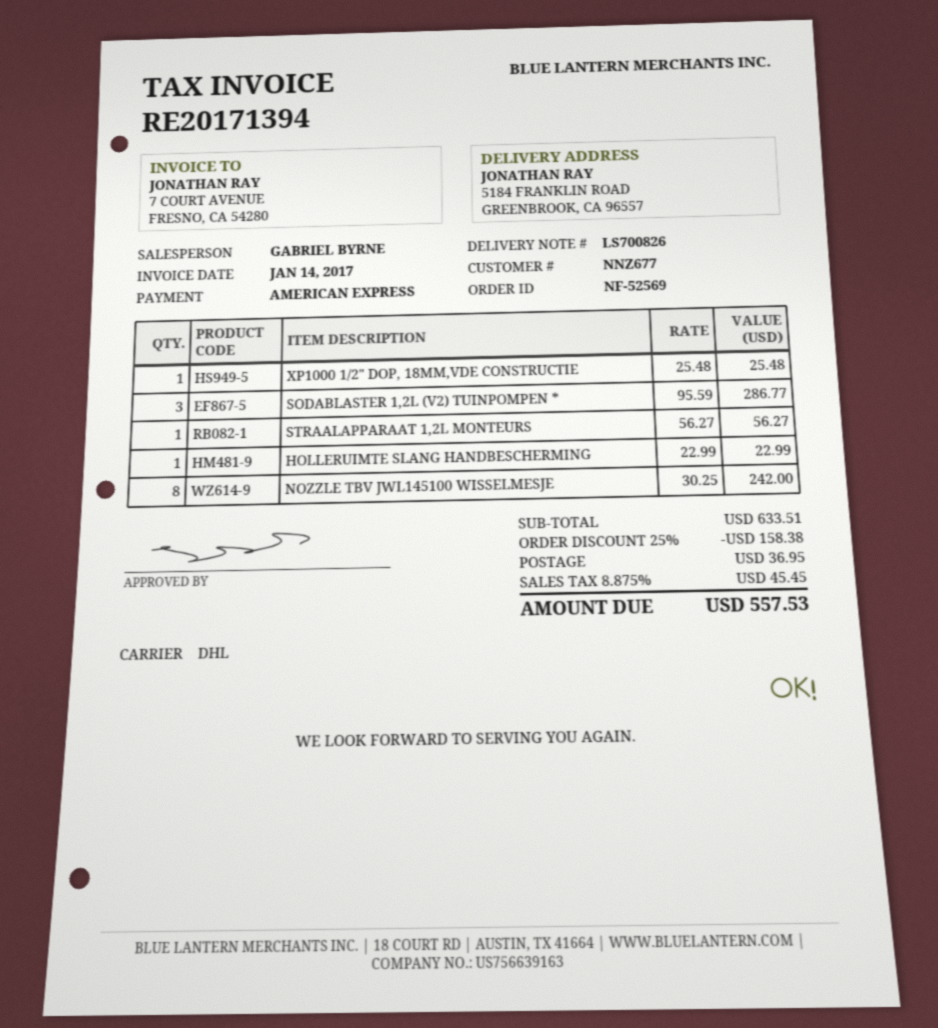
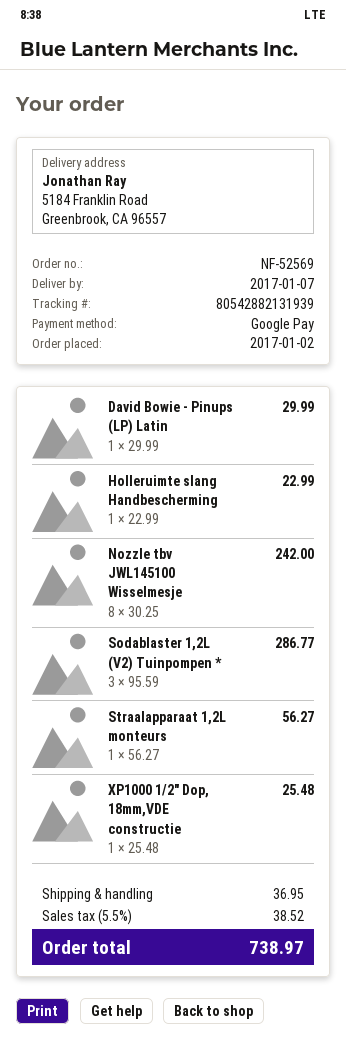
payment method: American Express -> Google Pay
David Bowie - Pinups (LP) Latin: none -> 1 x 29.99 = 29.99
discount: 25% = 158.38 -> none
tax: 8.875% = 45.45 -> 5.5% = 38.52
total: 557.53 -> 738.97

